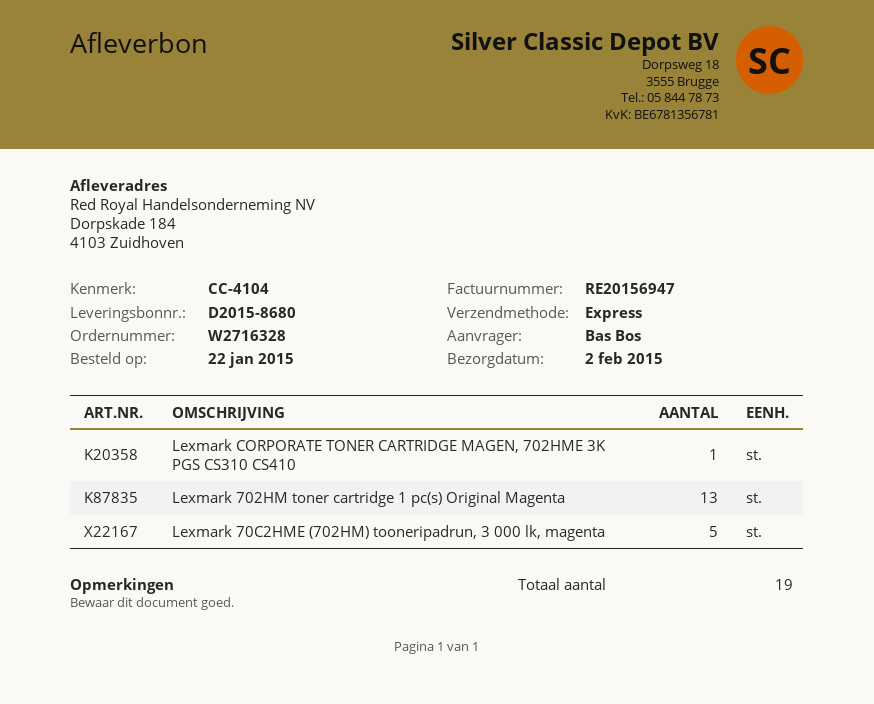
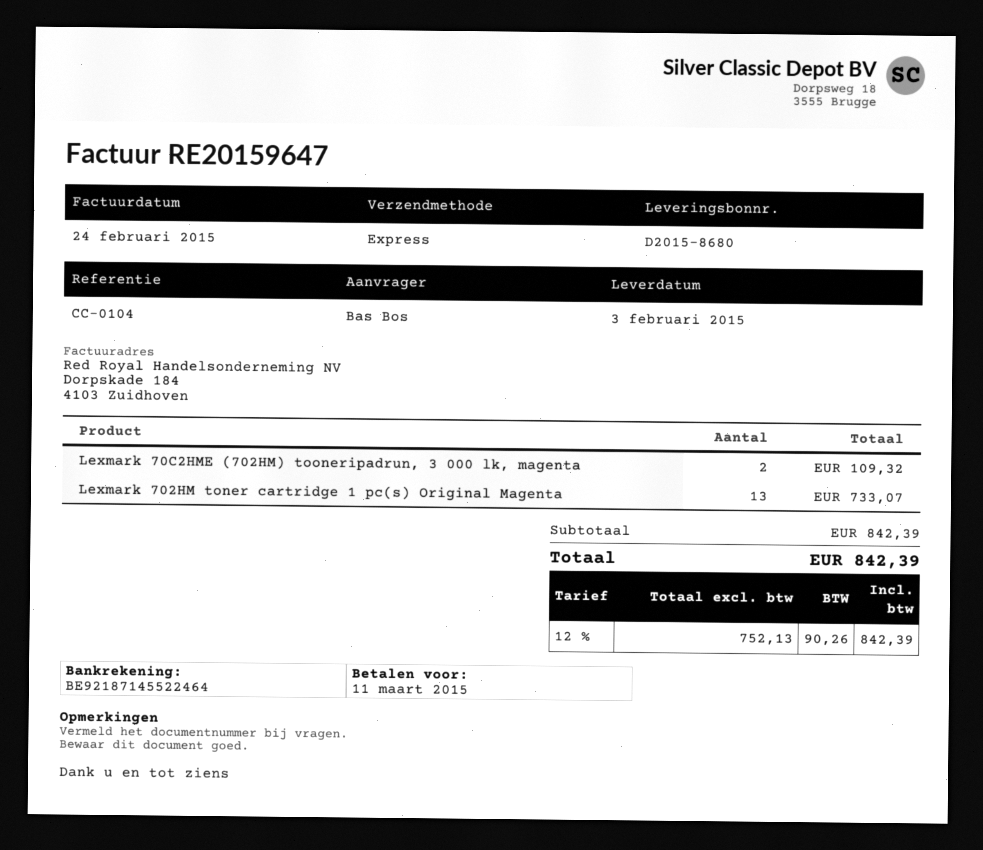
delivery date: 2015-02-02 -> 2015-02-03
invoice number: RE20156947 -> RE20159647
reference: CC-4104 -> CC-0104
Lexmark CORPORATE TONER CARTRIDGE MAGEN, 702HME 3K PGS CS310 CS410: 1 -> none
Lexmark 70C2HME (702HM) tooneripadrun, 3 000 lk, magenta: 5 -> 2

